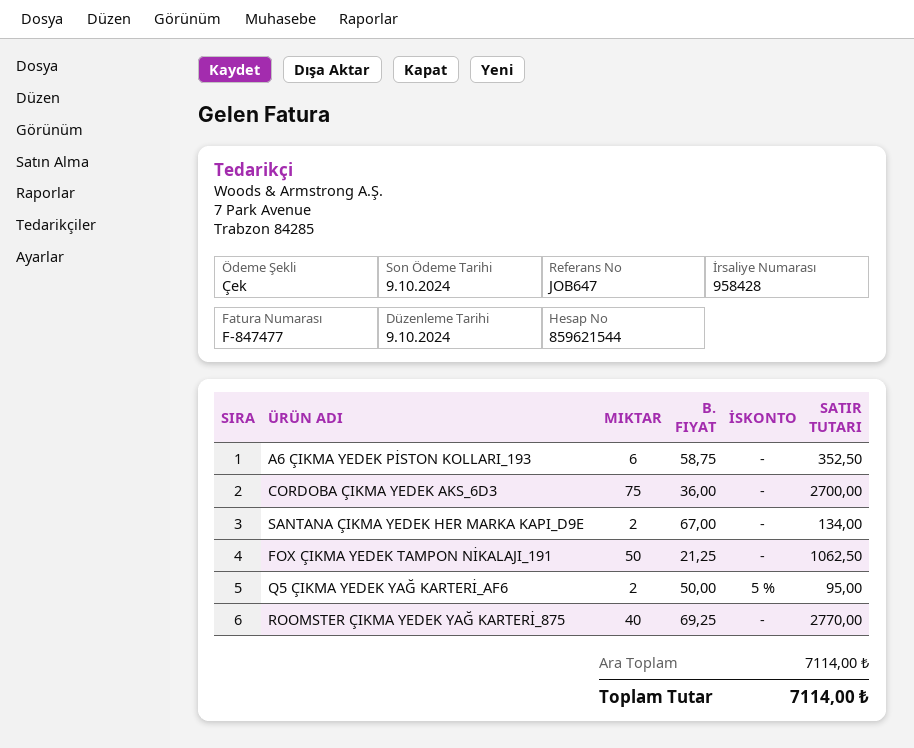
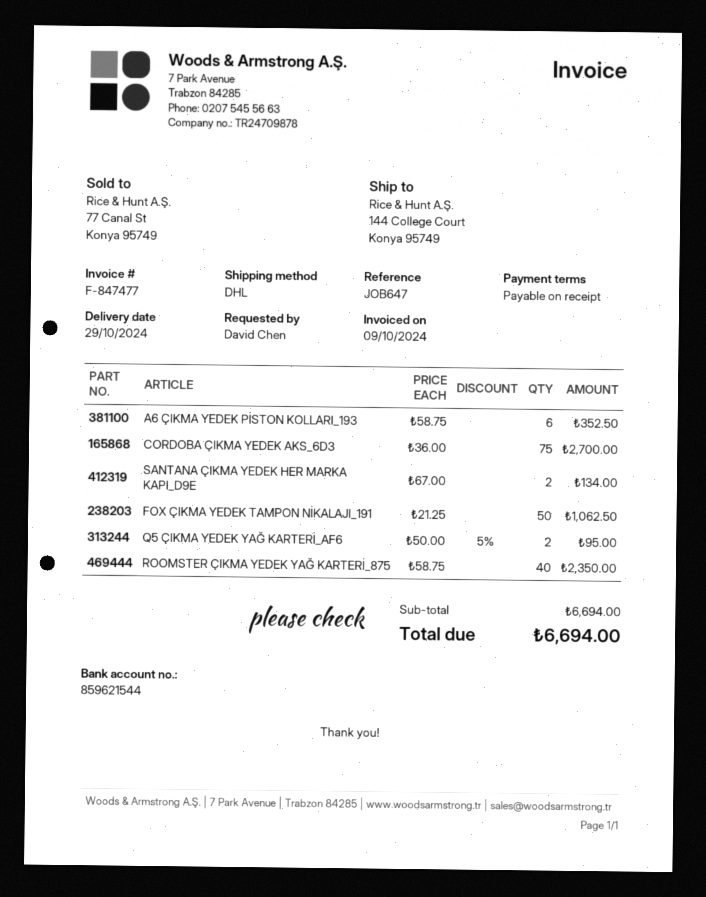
ROOMSTER ÇIKMA YEDEK YAĞ KARTERİ_875: 40 x 69.25 = 2770.00 -> 40 x 58.75 = 2350.00
subtotal: 7114.00 -> 6694.00
total: 7114.00 -> 6694.00

